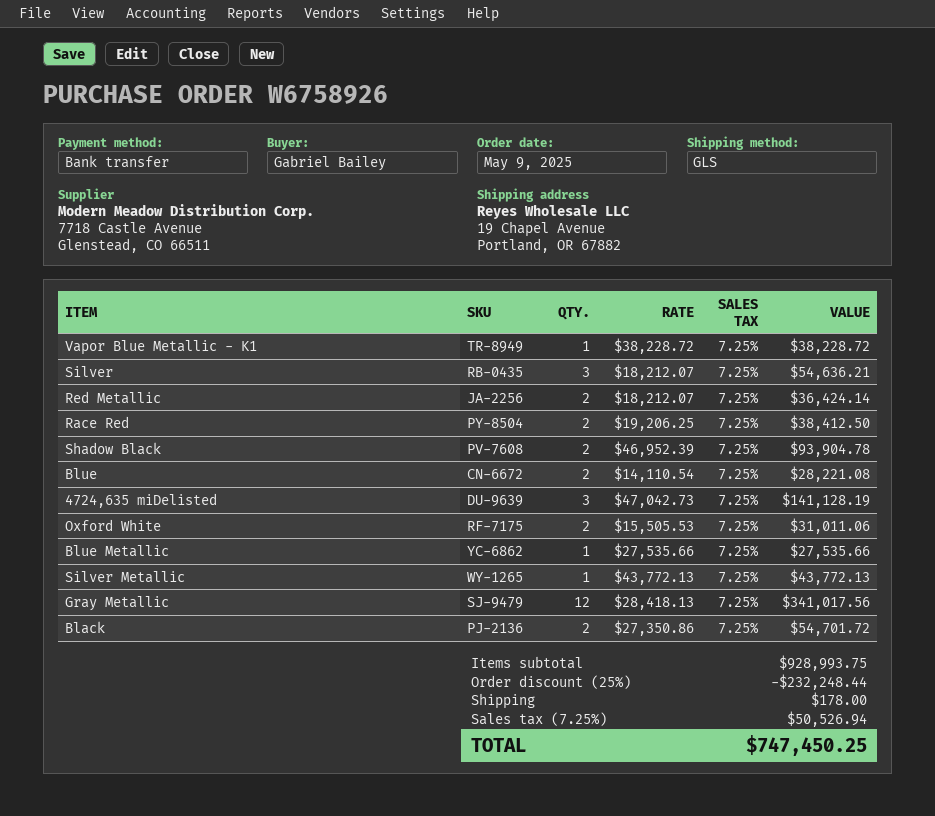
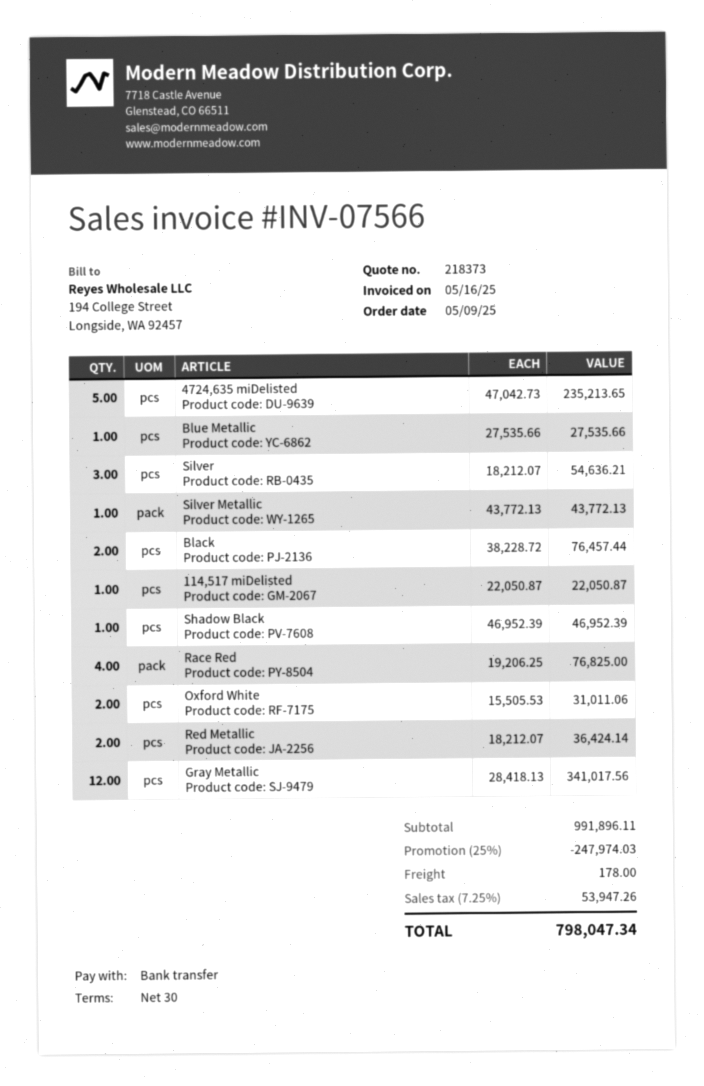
Vapor Blue Metallic - K1: 1 x 38228.72 = 38228.72 -> none
Race Red: 2 x 19206.25 = 38412.50 -> 4 x 19206.25 = 76825.00
Shadow Black: 2 x 46952.39 = 93904.78 -> 1 x 46952.39 = 46952.39
Blue: 2 x 14110.54 = 28221.08 -> none
4724,635 miDelisted: 3 x 47042.73 = 141128.19 -> 5 x 47042.73 = 235213.65
Black: 2 x 27350.86 = 54701.72 -> 2 x 38228.72 = 76457.44
114,517 miDelisted: none -> 1 x 22050.87 = 22050.87
subtotal: 928993.75 -> 991896.11
discount: 25% = 232248.44 -> 25% = 247974.03
tax: 7.25% = 50526.94 -> 7.25% = 53947.26
total: 747450.25 -> 798047.34

